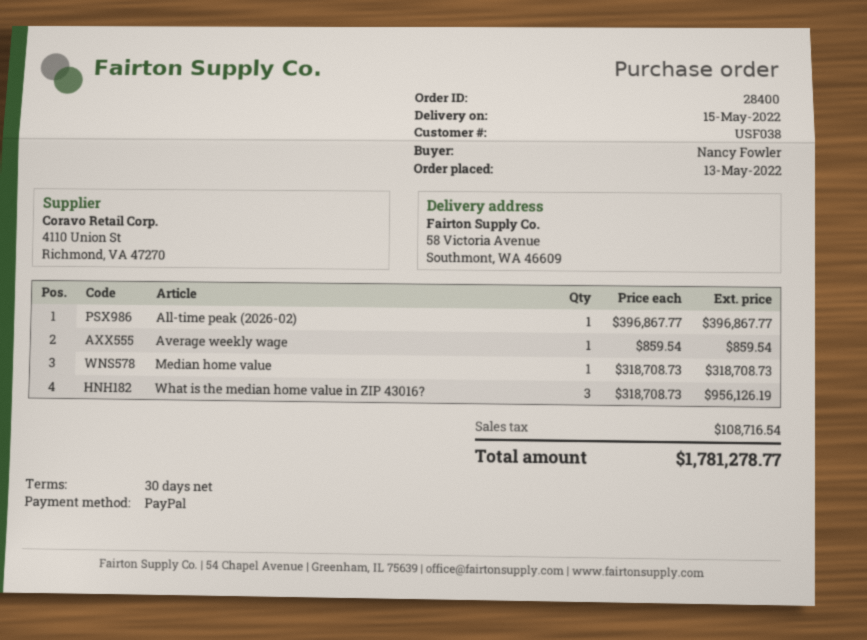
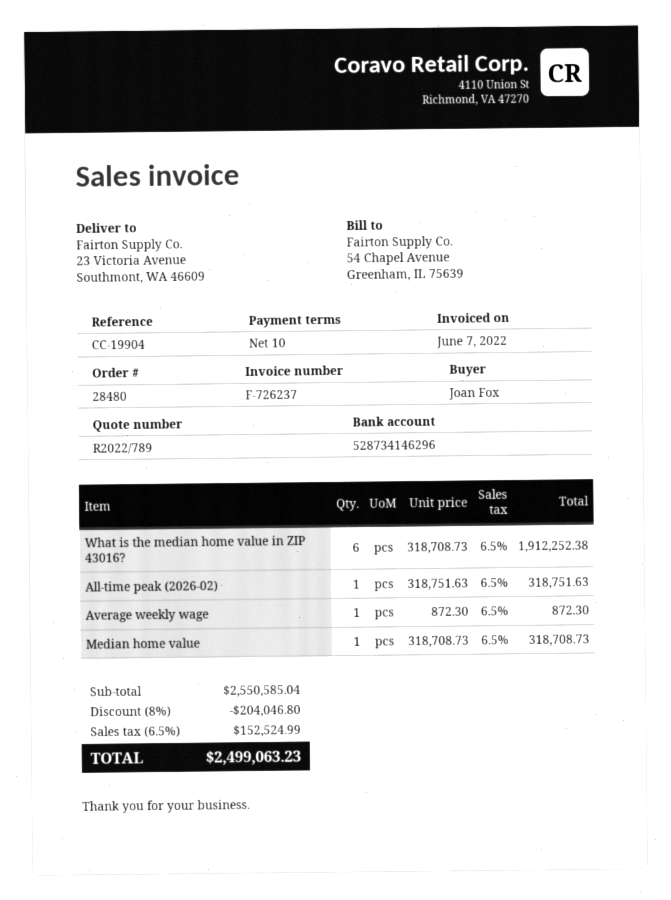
order number: 28400 -> 28480
payment terms: 30 days -> 10 days
ordered by: Nancy Fowler -> Joan Fox
ship to: 58 Victoria Avenue, Southmont, WA 46609 -> 23 Victoria Avenue, Southmont, WA 46609
All-time peak (2026-02): 1 x 396867.77 = 396867.77 -> 1 x 318751.63 = 318751.63
Average weekly wage: 1 x 859.54 = 859.54 -> 1 x 872.30 = 872.30
What is the median home value in ZIP 43016?: 3 x 318708.73 = 956126.19 -> 6 x 318708.73 = 1912252.38
discount: none -> 8% = 204046.80
tax: 108716.54 -> 152524.99
total: 1781278.77 -> 2499063.23

